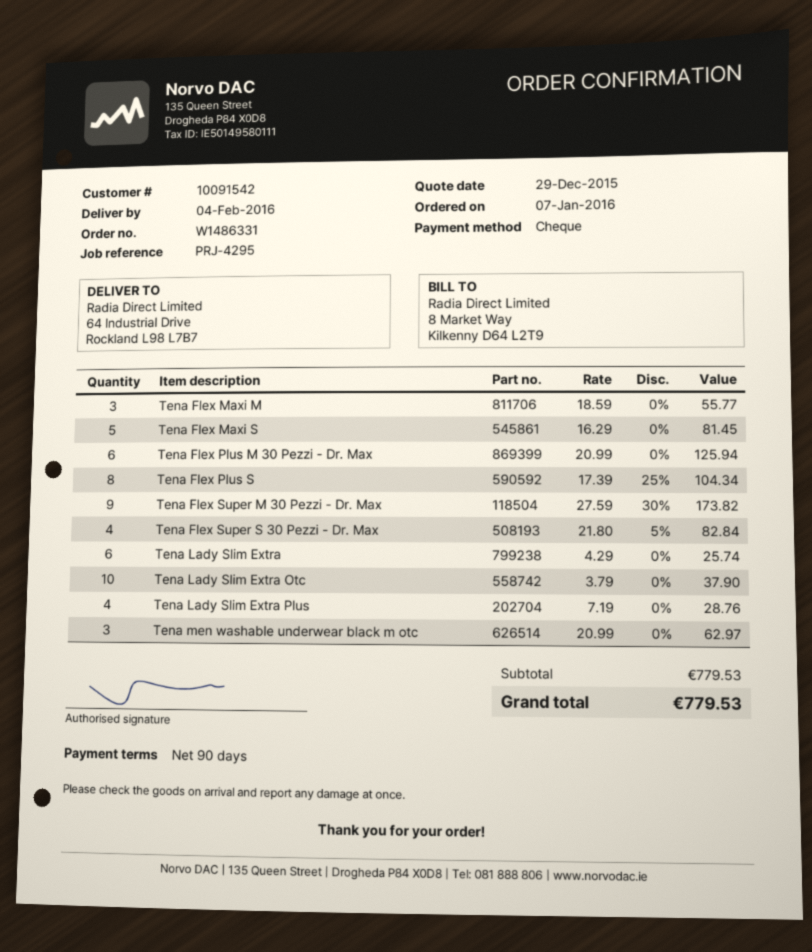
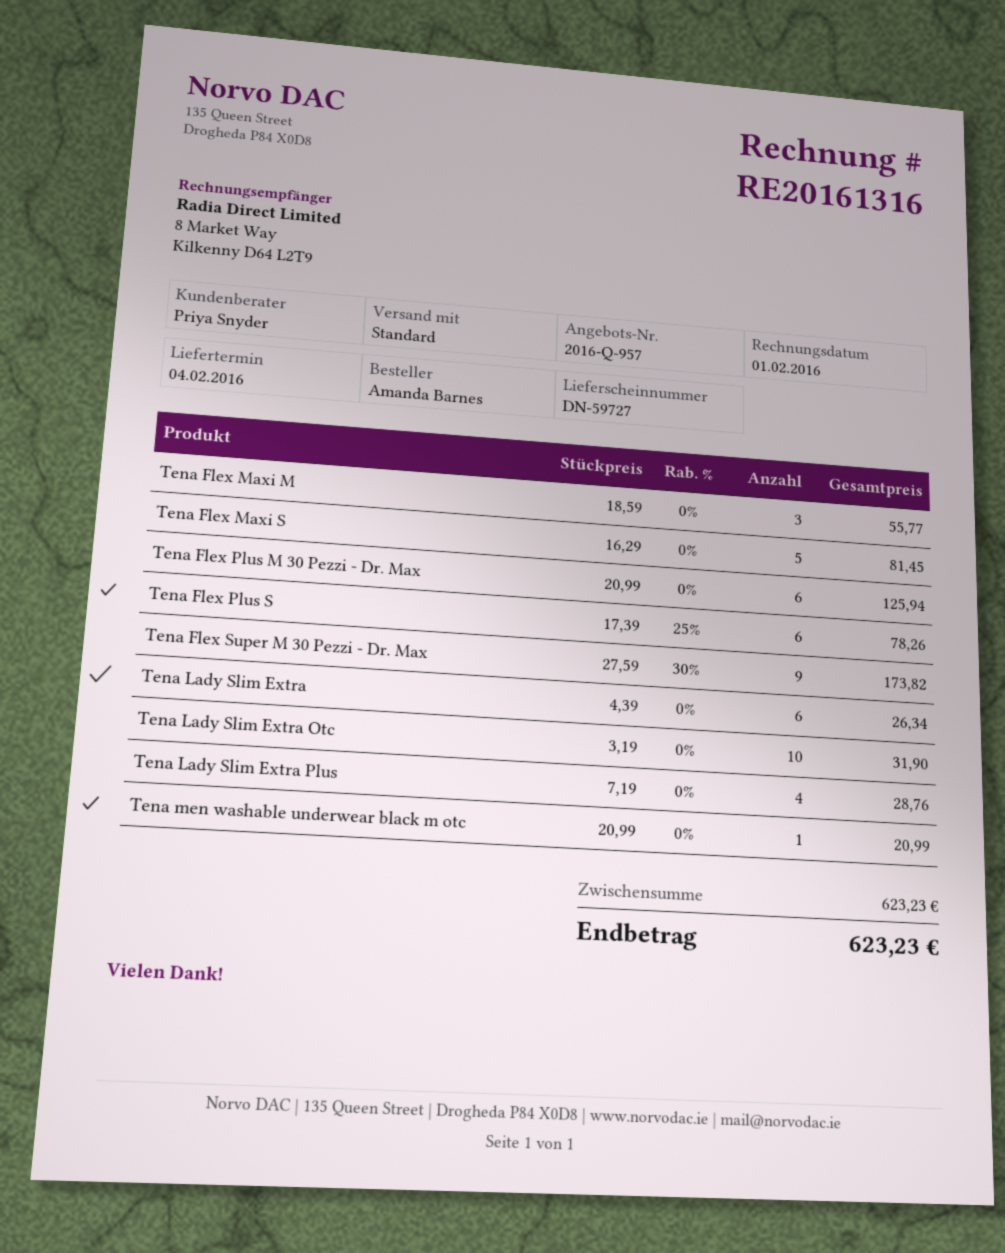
Tena Flex Plus S: 8 x 17.39 - 25% = 104.34 -> 6 x 17.39 - 25% = 78.26
Tena Flex Super S 30 Pezzi - Dr. Max: 4 x 21.80 - 5% = 82.84 -> none
Tena Lady Slim Extra: 6 x 4.29 = 25.74 -> 6 x 4.39 = 26.34
Tena Lady Slim Extra Otc: 10 x 3.79 = 37.90 -> 10 x 3.19 = 31.90
Tena men washable underwear black m otc: 3 x 20.99 = 62.97 -> 1 x 20.99 = 20.99
subtotal: 779.53 -> 623.23
total: 779.53 -> 623.23

